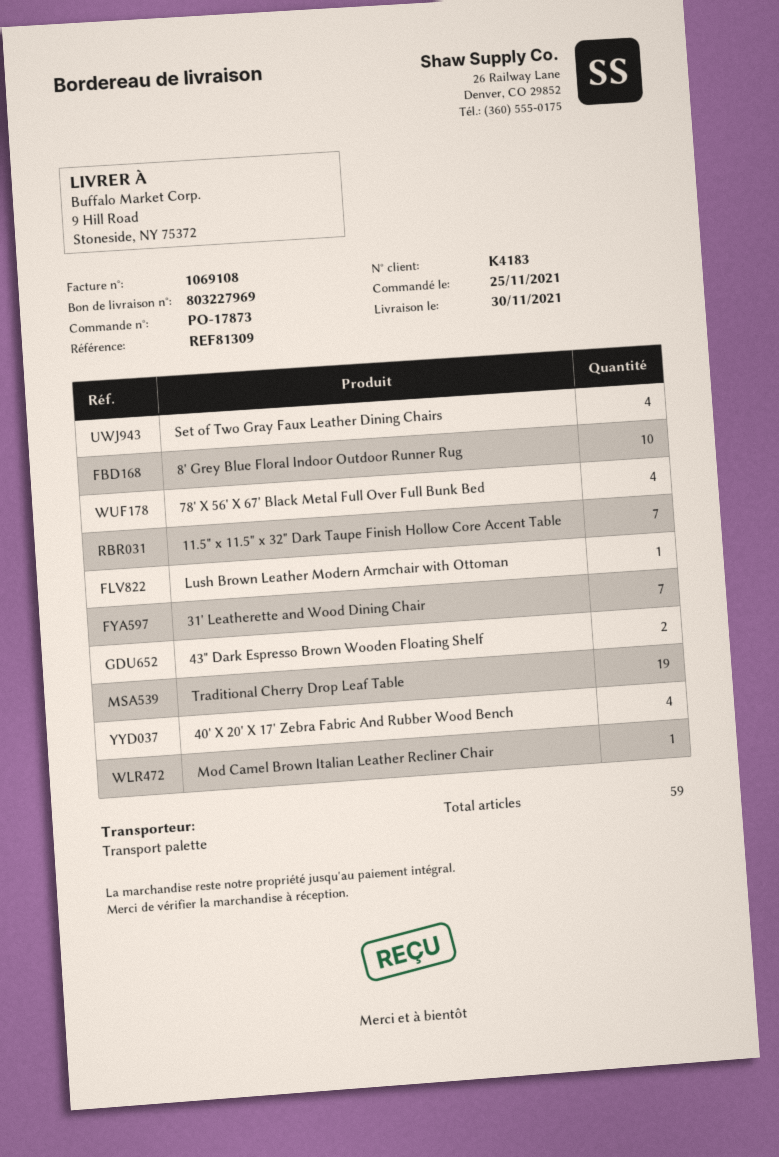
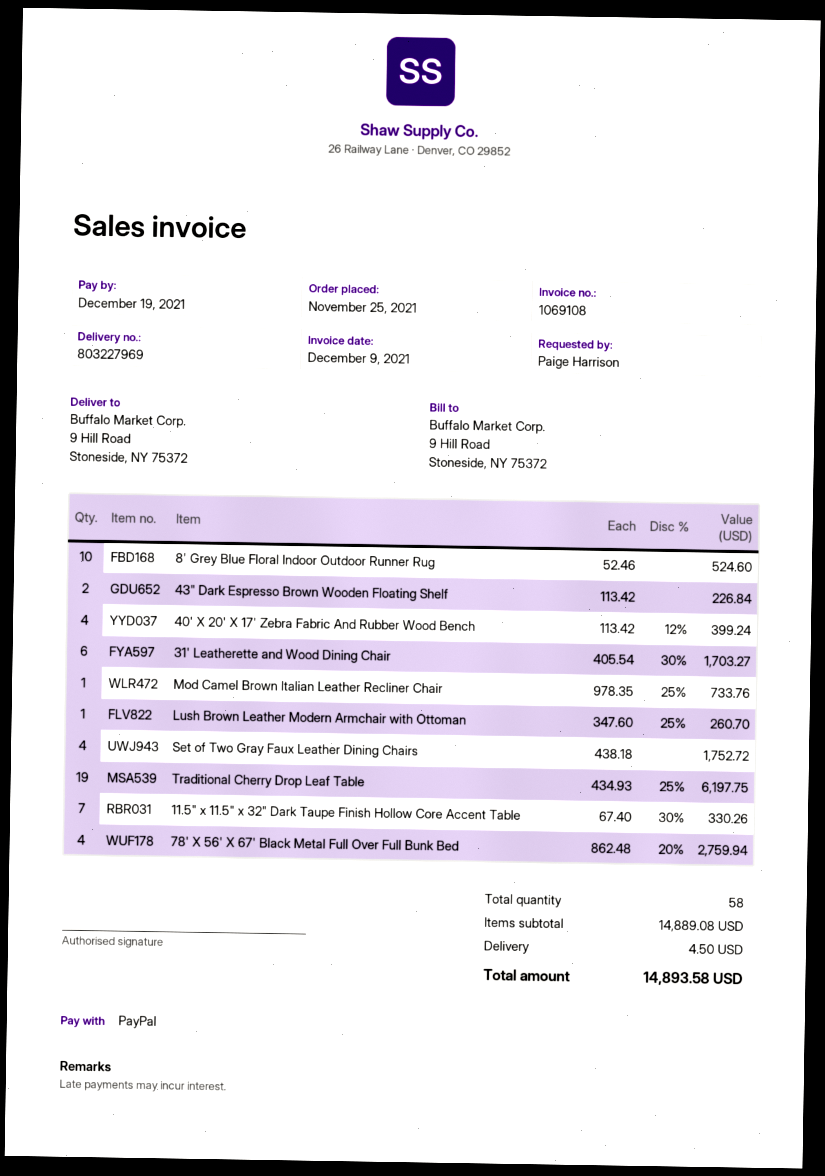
31' Leatherette and Wood Dining Chair: 7 -> 6
total quantity: 59 -> 58

